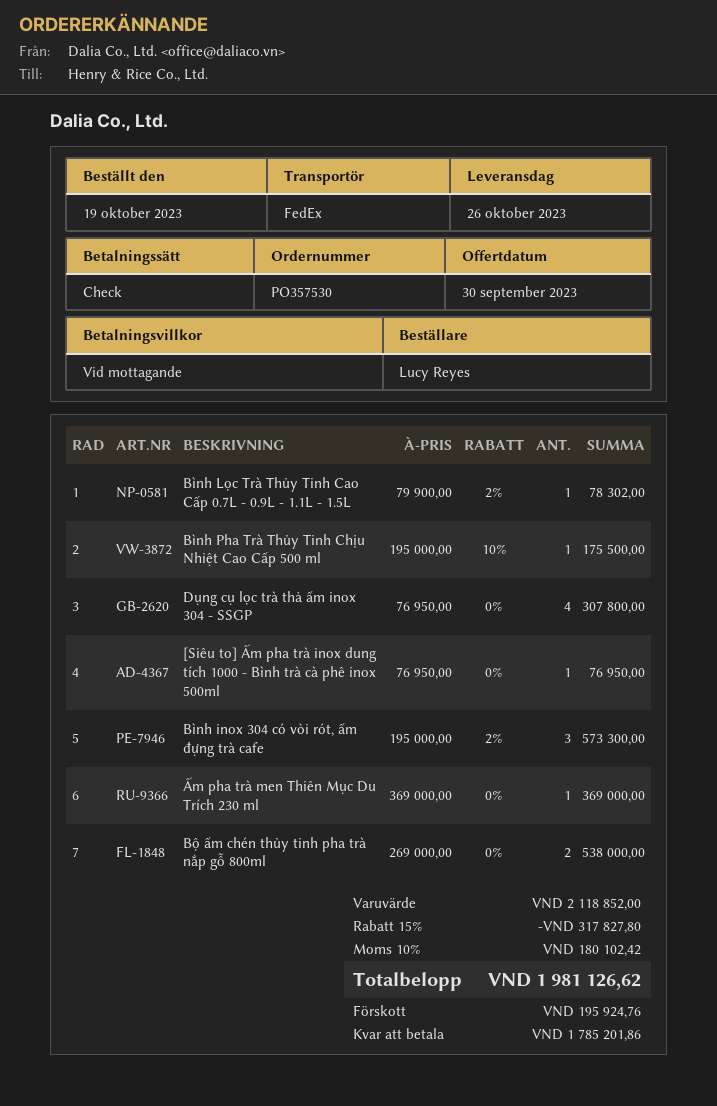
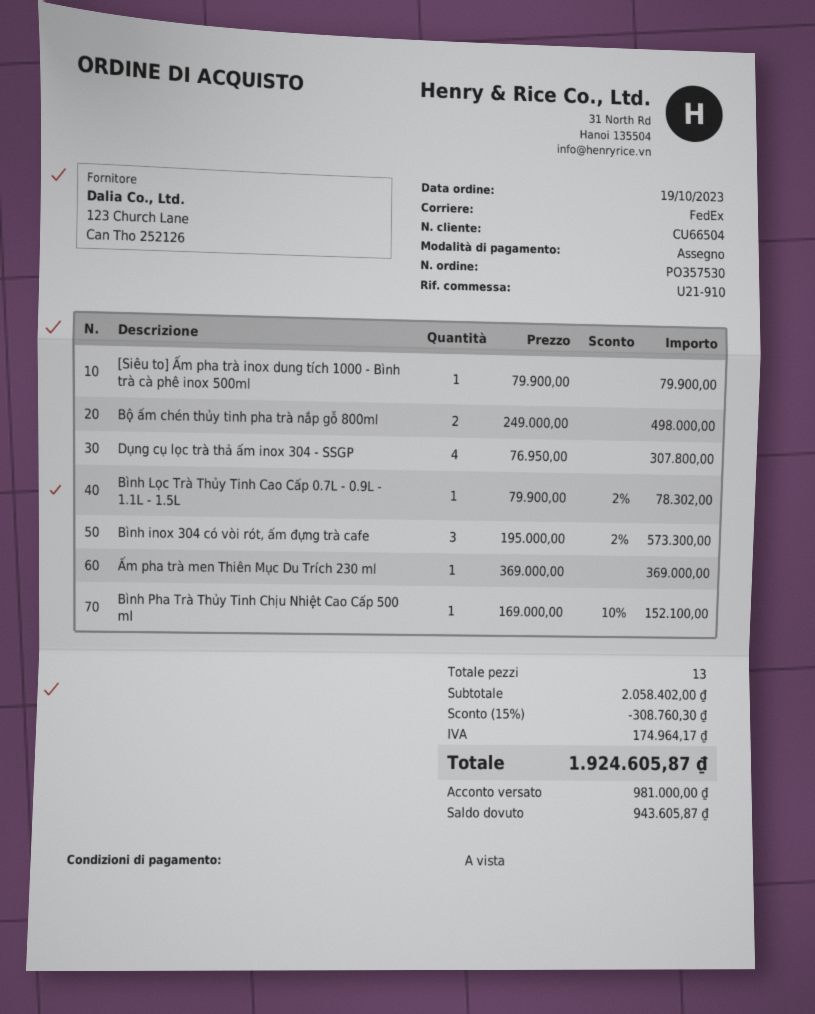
Bình Pha Trà Thủy Tinh Chịu Nhiệt Cao Cấp 500 ml: 1 x 195000.00 - 10% = 175500.00 -> 1 x 169000.00 - 10% = 152100.00
[Siêu to] Ấm pha trà inox dung tích 1000 - Bình trà cà phê inox 500ml: 1 x 76950.00 = 76950.00 -> 1 x 79900.00 = 79900.00
Bộ ấm chén thủy tinh pha trà nắp gỗ 800ml: 2 x 269000.00 = 538000.00 -> 2 x 249000.00 = 498000.00
subtotal: 2118852.00 -> 2058402.00
discount: 15% = 317827.80 -> 15% = 308760.30
tax: 180102.42 -> 174964.17
total: 1981126.62 -> 1924605.87
deposit: 195924.76 -> 981000.00
balance: 1785201.86 -> 943605.87

